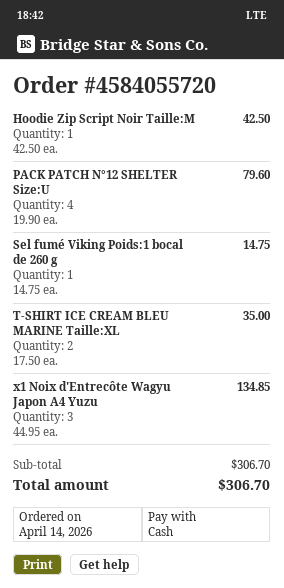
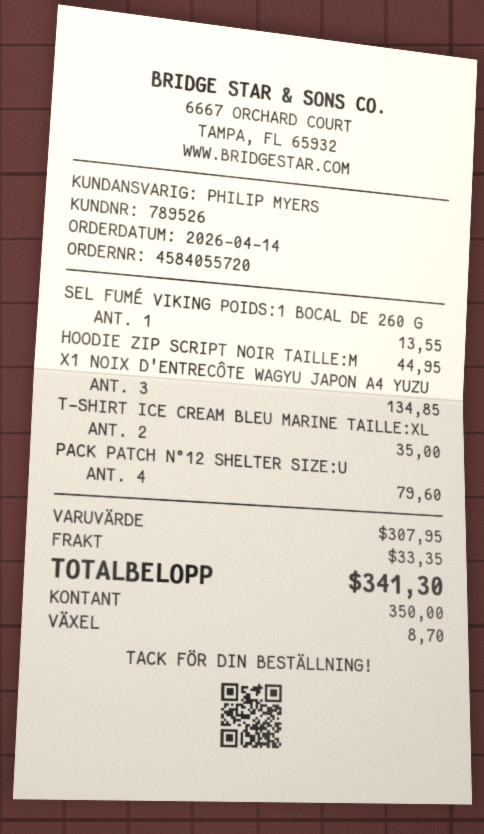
Hoodie Zip Script Noir Taille:M: 1 for 42.50 -> 1 for 44.95
Sel fumé Viking Poids:1 bocal de 260 g: 1 for 14.75 -> 1 for 13.55
subtotal: 306.70 -> 307.95
shipping: none -> 33.35
total: 306.70 -> 341.30

